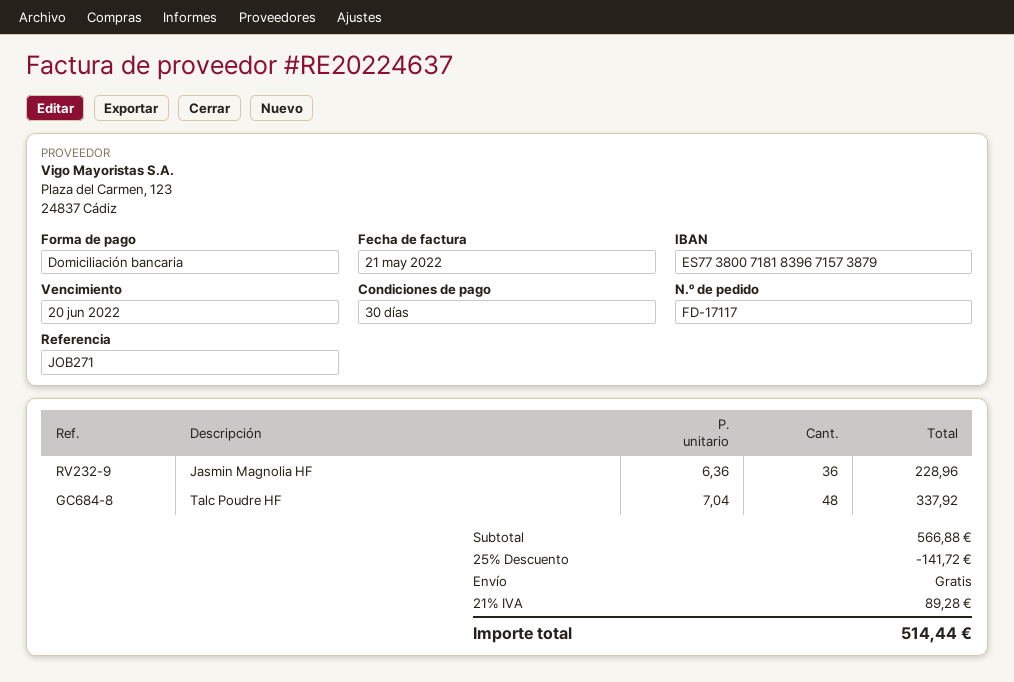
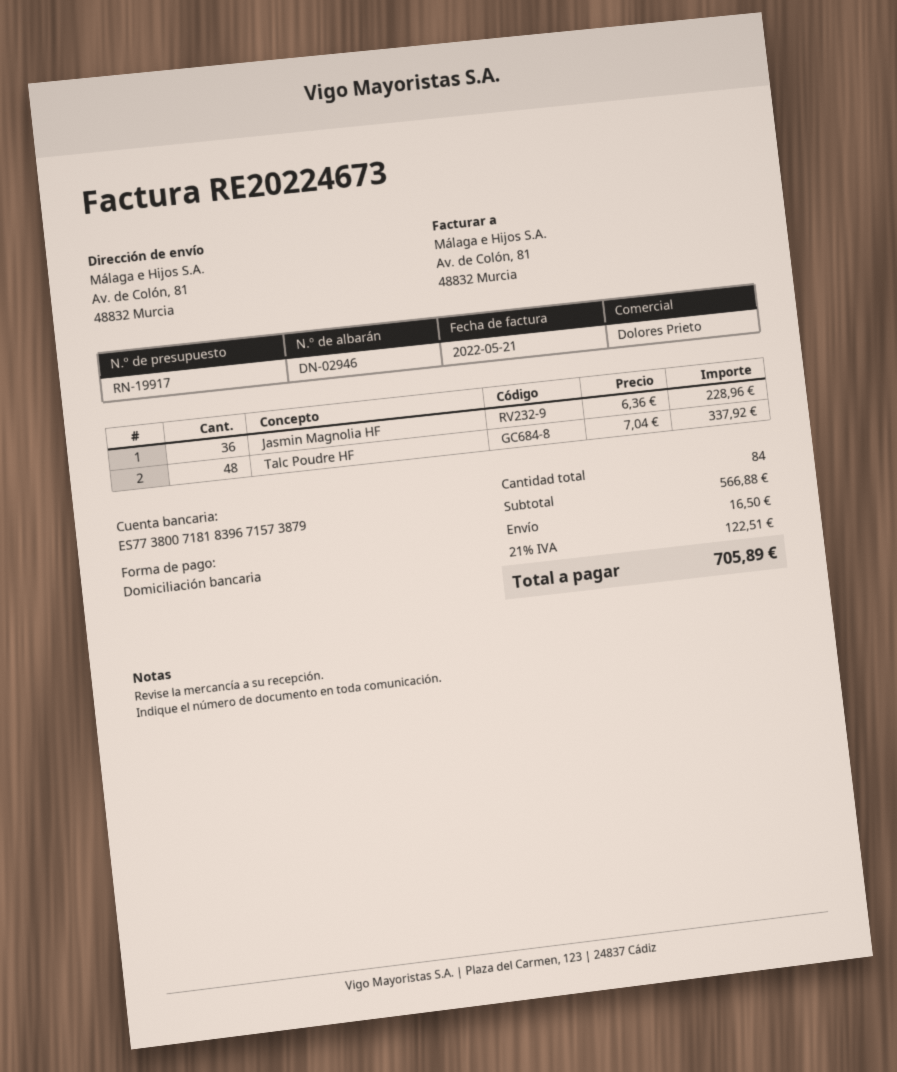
invoice number: RE20224637 -> RE20224673
discount: 25% = 141.72 -> none
shipping: 0.00 -> 16.50
tax: 21% = 89.28 -> 21% = 122.51
total: 514.44 -> 705.89

